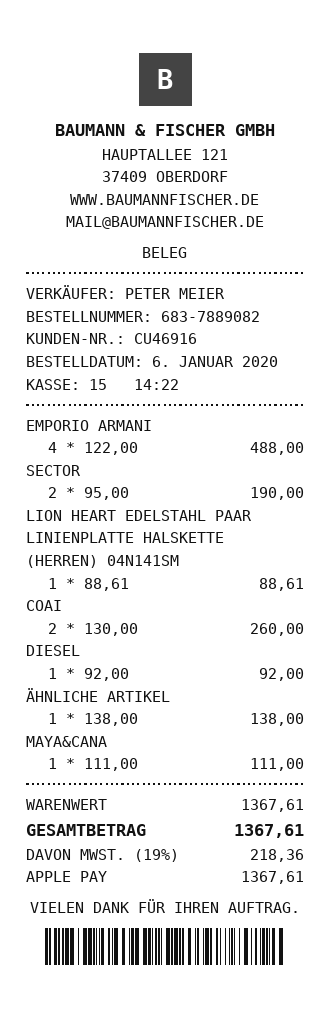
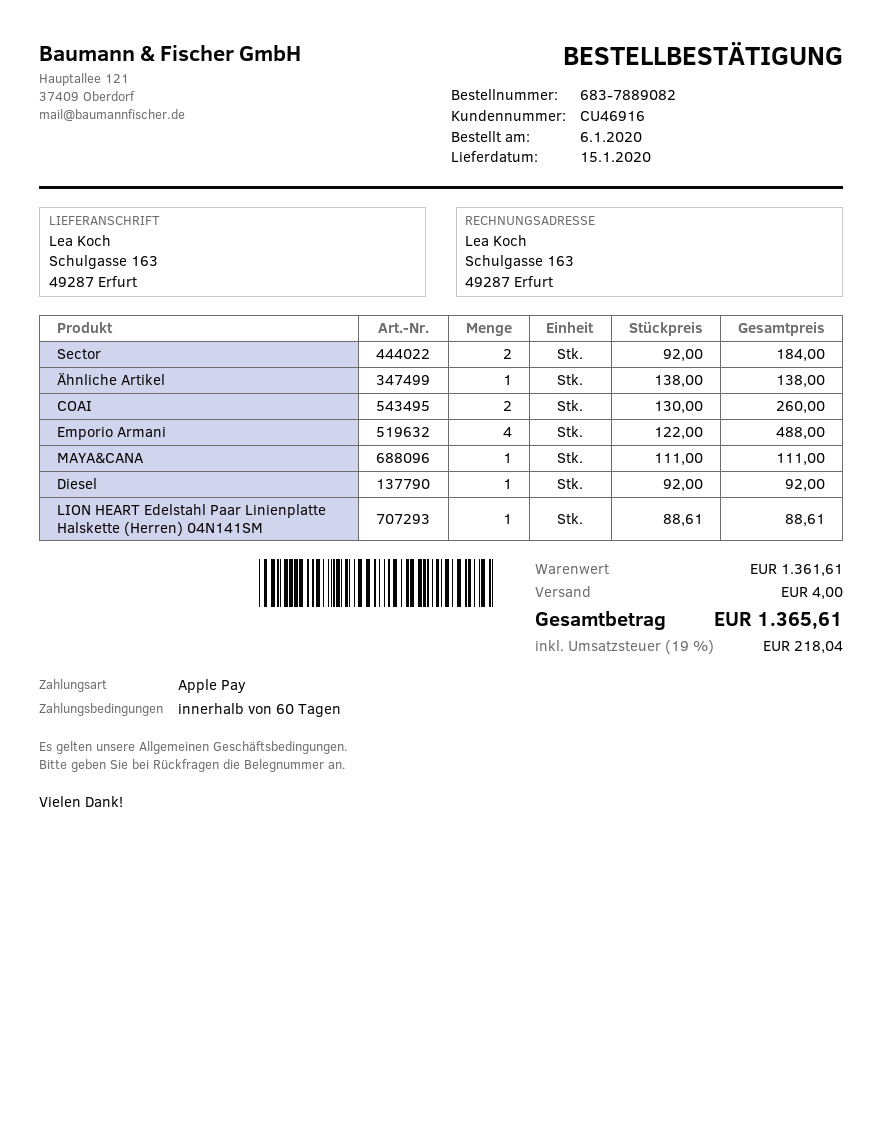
SECTOR: 2 x 95.00 = 190.00 -> 2 x 92.00 = 184.00
subtotal: 1367.61 -> 1361.61
shipping: none -> 4.00
tax: 19% = 218.36 -> 19% = 218.04
total: 1367.61 -> 1365.61

